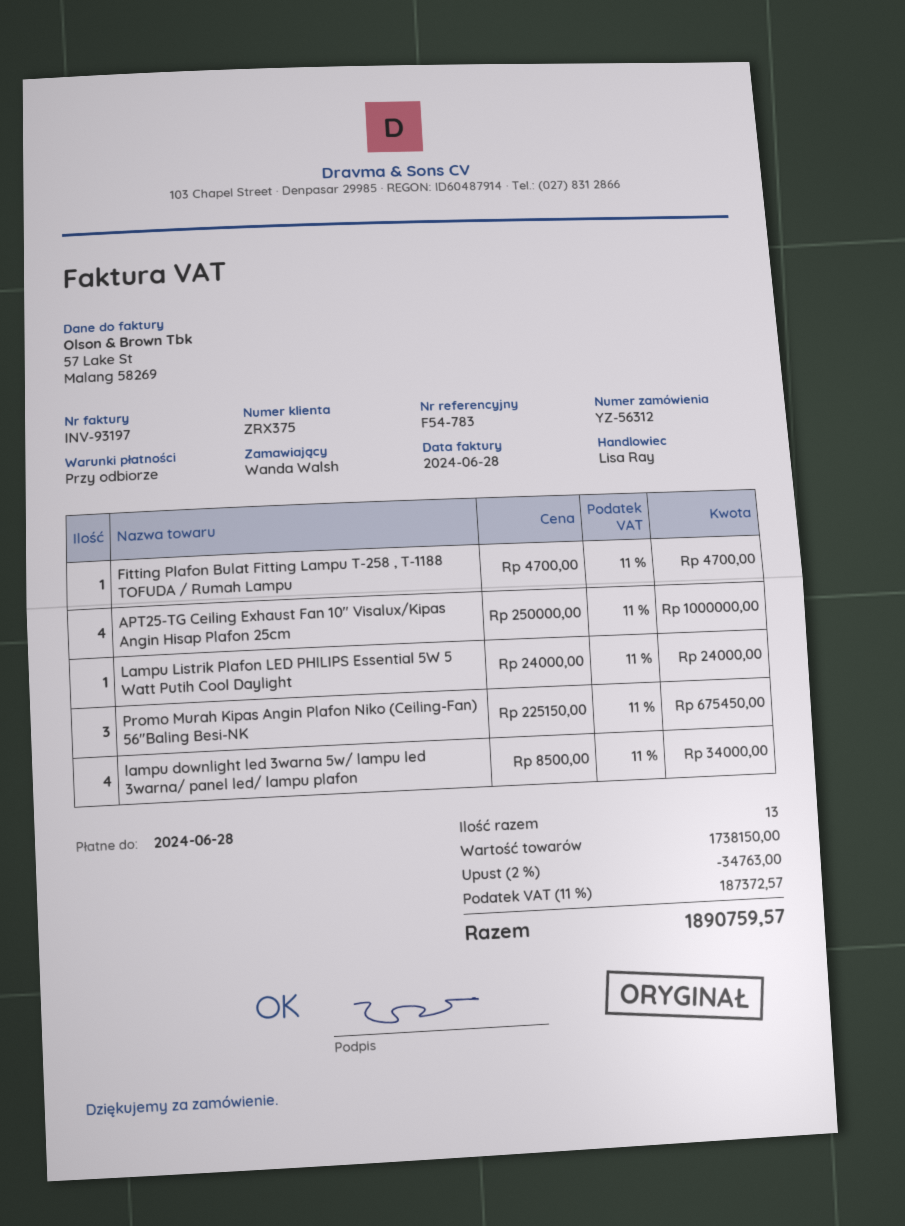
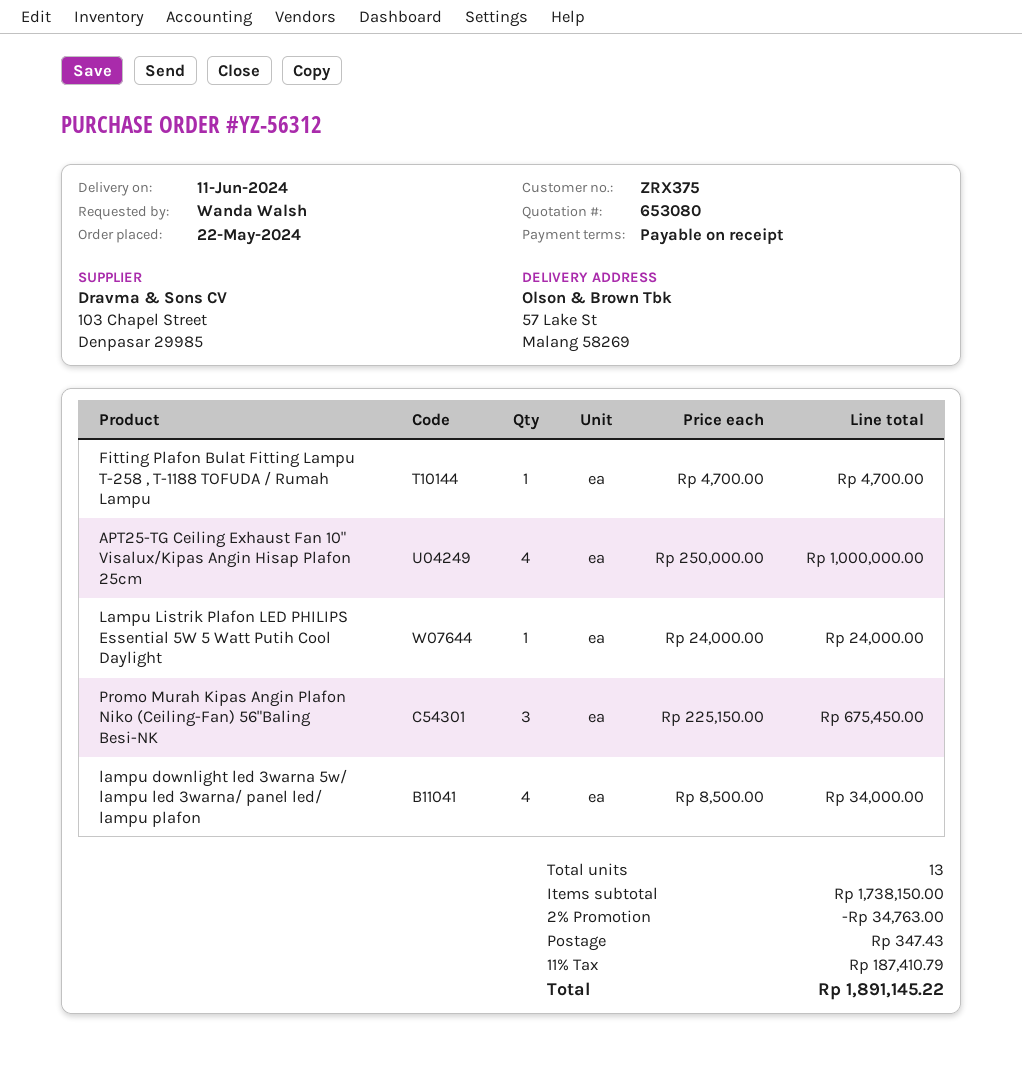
shipping: none -> 347.43
tax: 11% = 187372.57 -> 11% = 187410.79
total: 1890759.57 -> 1891145.22

